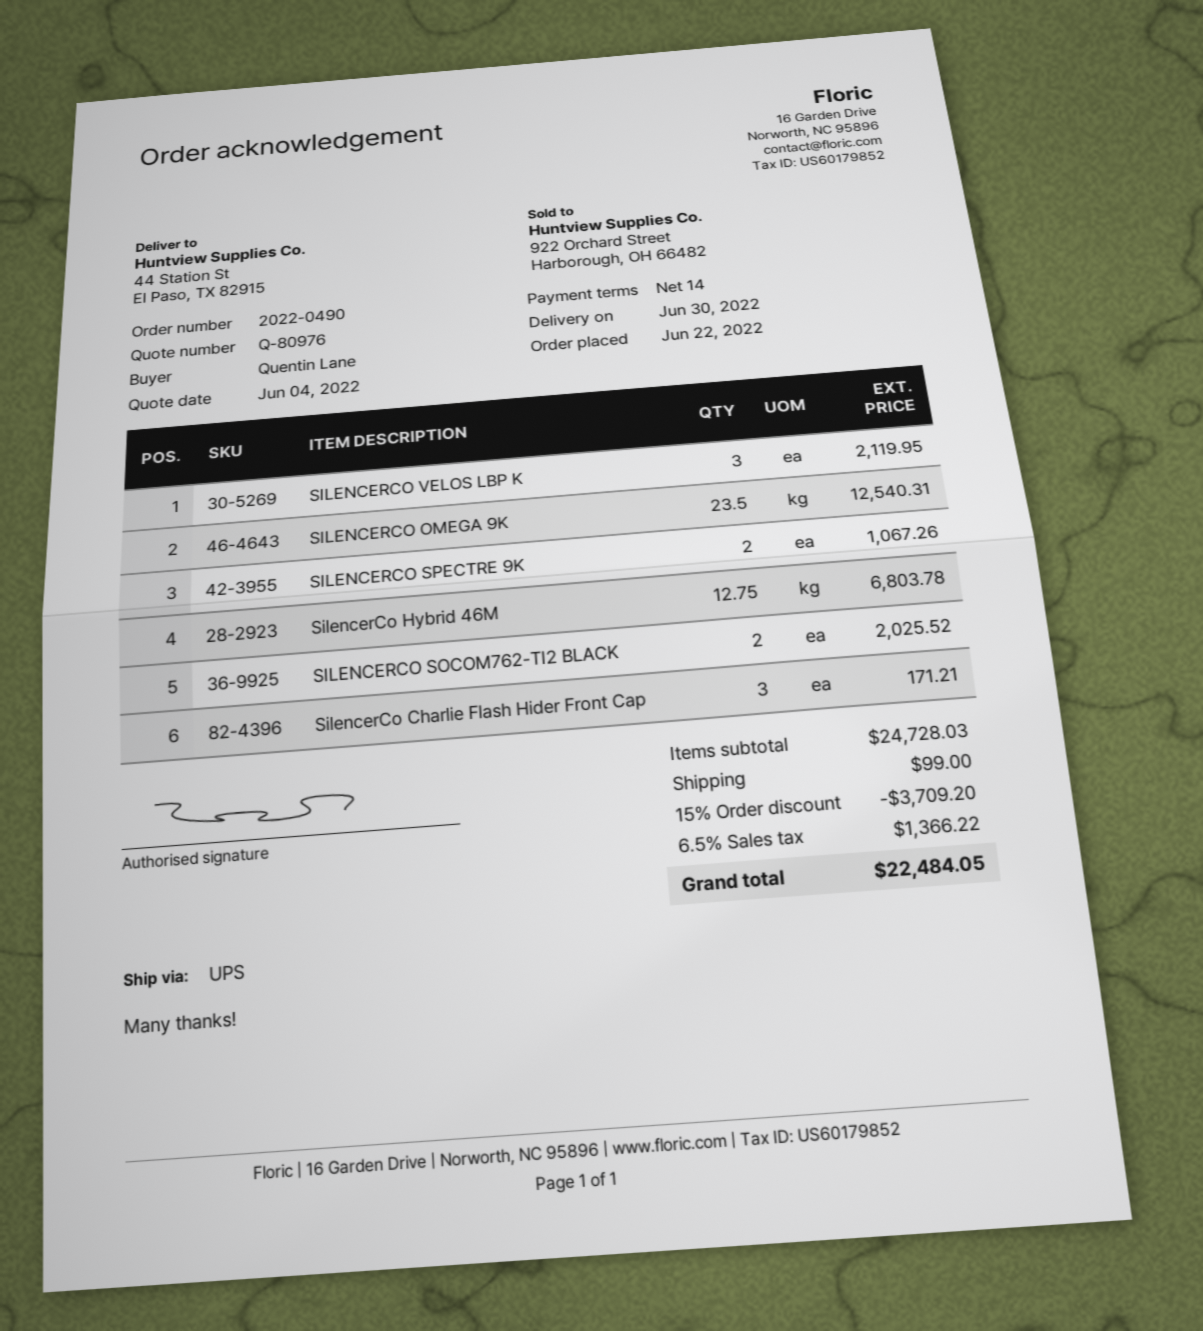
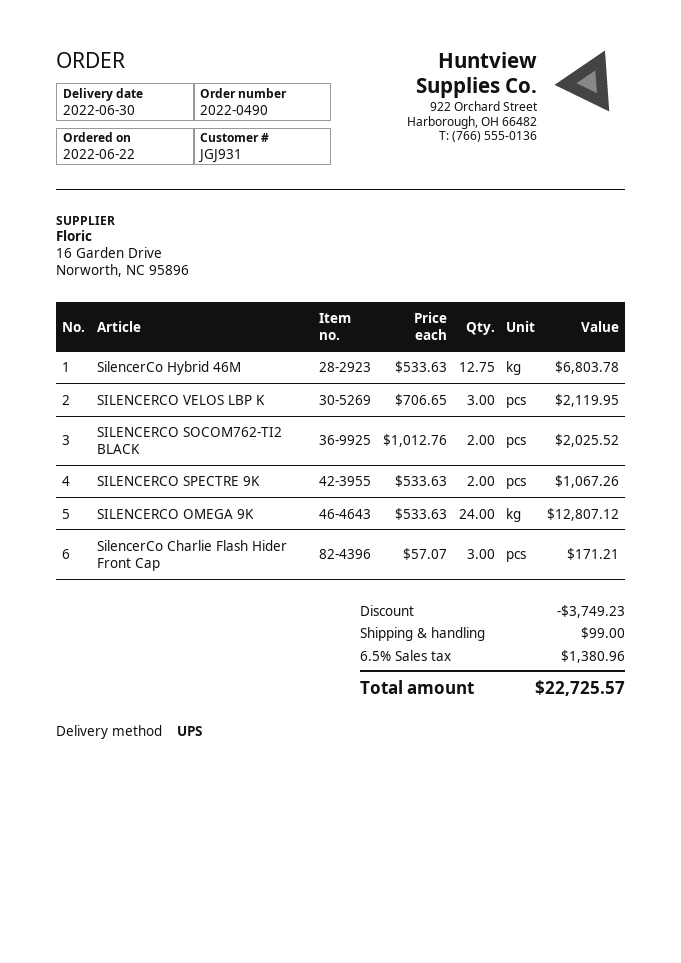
SILENCERCO OMEGA 9K: 23.5 for 12540.31 -> 24 for 12807.12
discount: 3709.20 -> 3749.23
tax: 6.5% = 1366.22 -> 6.5% = 1380.96
total: 22484.05 -> 22725.57

